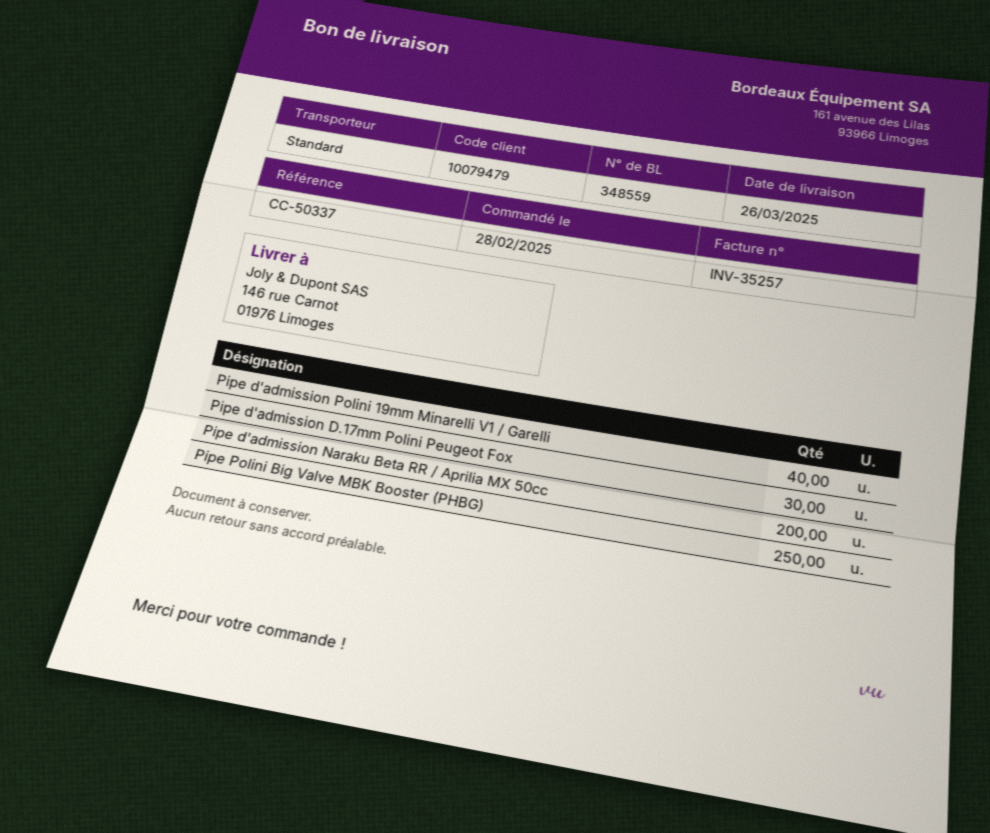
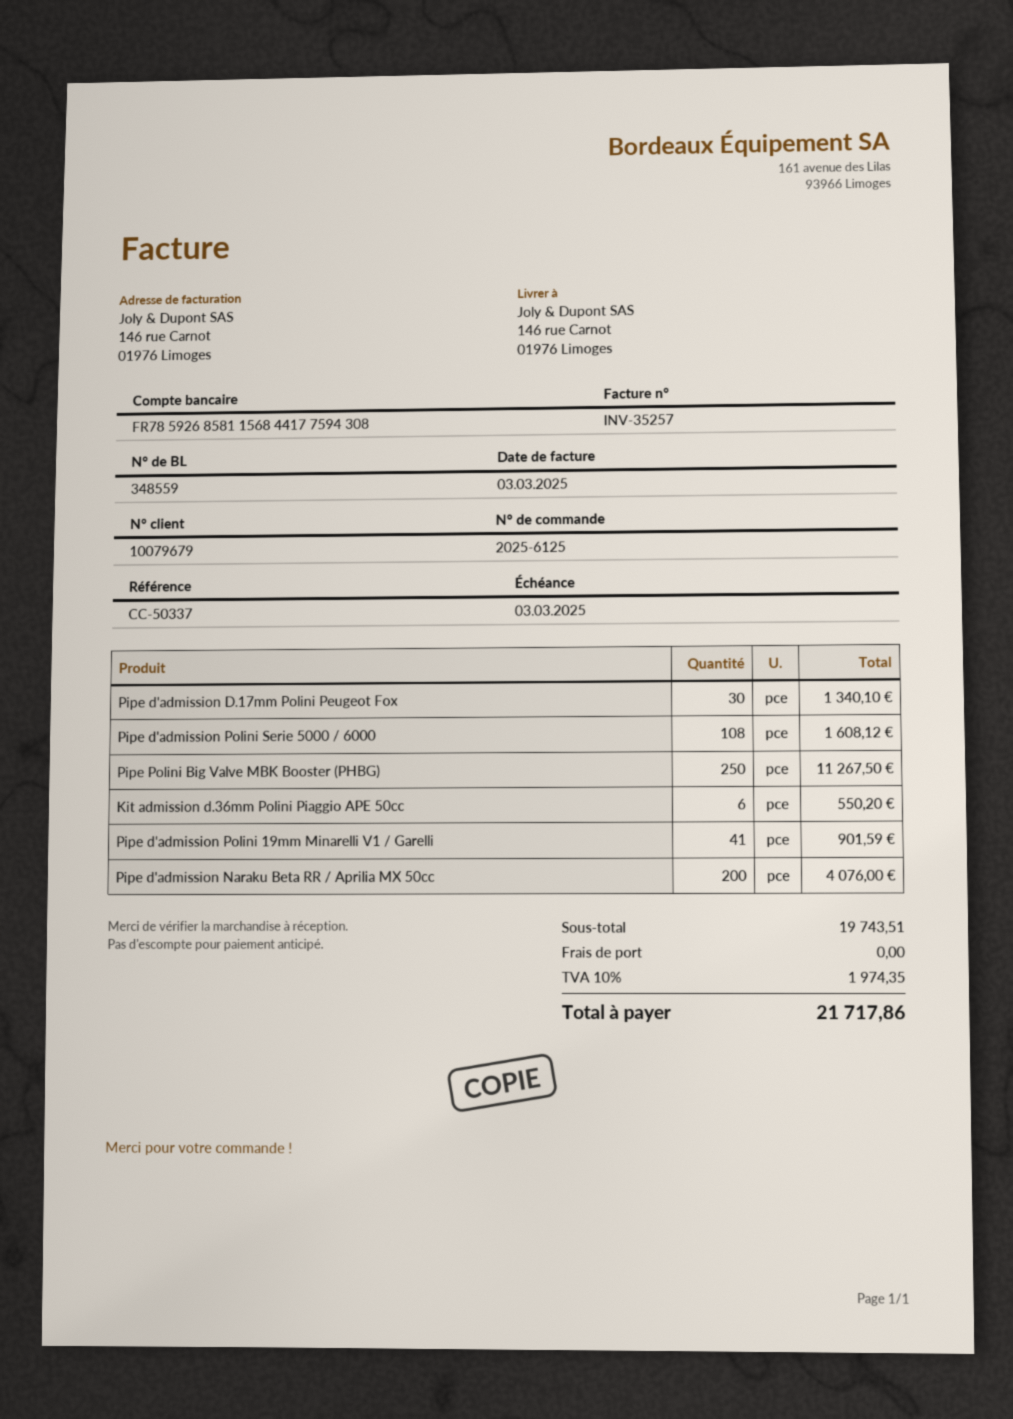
customer number: 10079479 -> 10079679
Pipe d'admission Polini 19mm Minarelli V1 / Garelli: 40 -> 41
Pipe d'admission Polini Serie 5000 / 6000: none -> 108
Kit admission d.36mm Polini Piaggio APE 50cc: none -> 6

